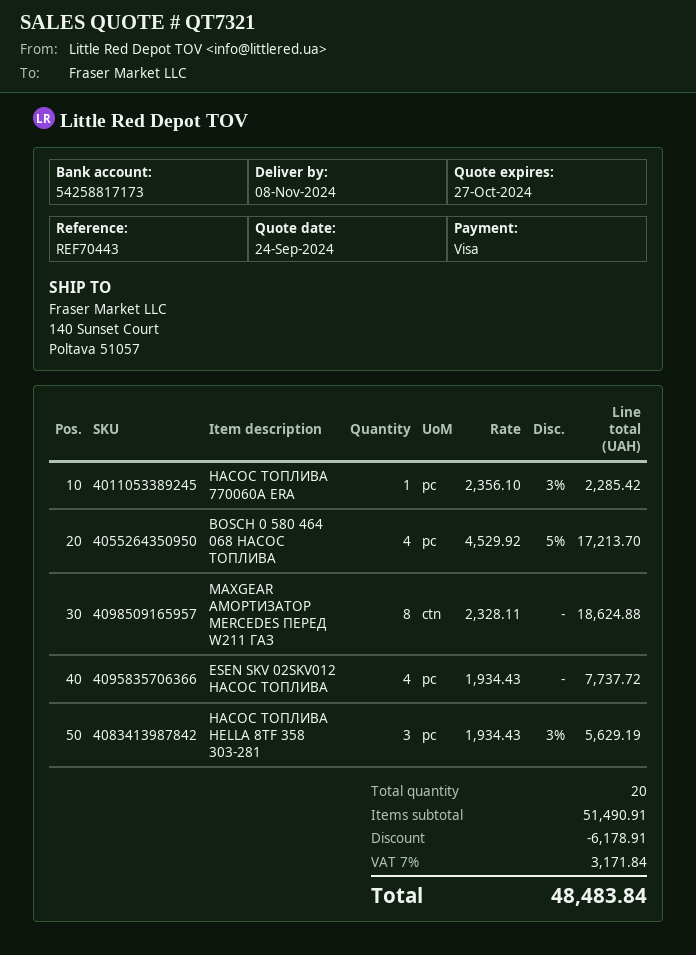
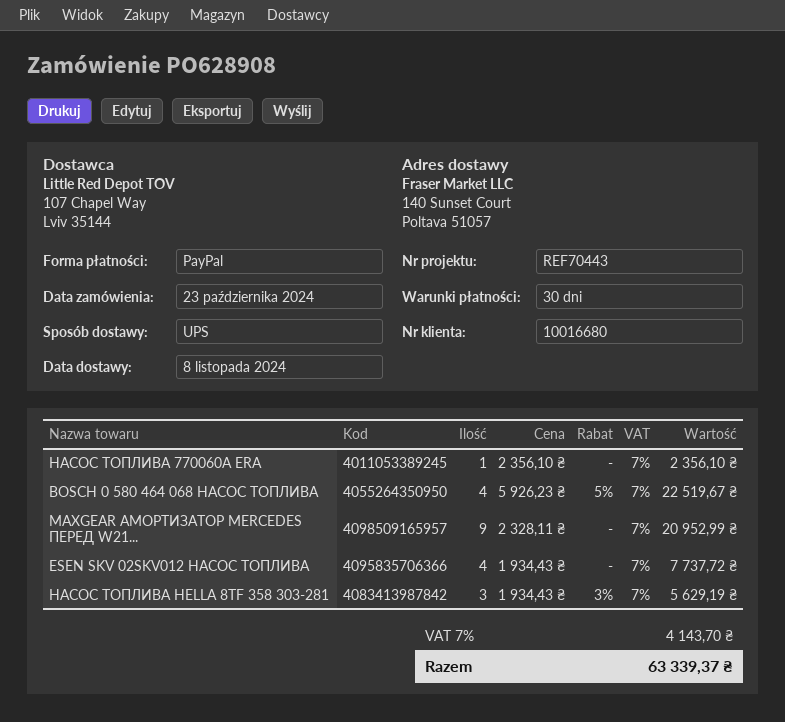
payment method: Visa -> PayPal
НАСОС ТОПЛИВА 770060A ERA: 1 x 2356.10 - 3% = 2285.42 -> 1 x 2356.10 = 2356.10
BOSCH 0 580 464 068 НАСОС ТОПЛИВА: 4 x 4529.92 - 5% = 17213.70 -> 4 x 5926.23 - 5% = 22519.67
MAXGEAR АМОРТИЗАТОР MERCEDES ПЕРЕД W211 ГАЗ: 8 x 2328.11 = 18624.88 -> 9 x 2328.11 = 20952.99
discount: 6178.91 -> none
tax: 7% = 3171.84 -> 7% = 4143.70
total: 48483.84 -> 63339.37

